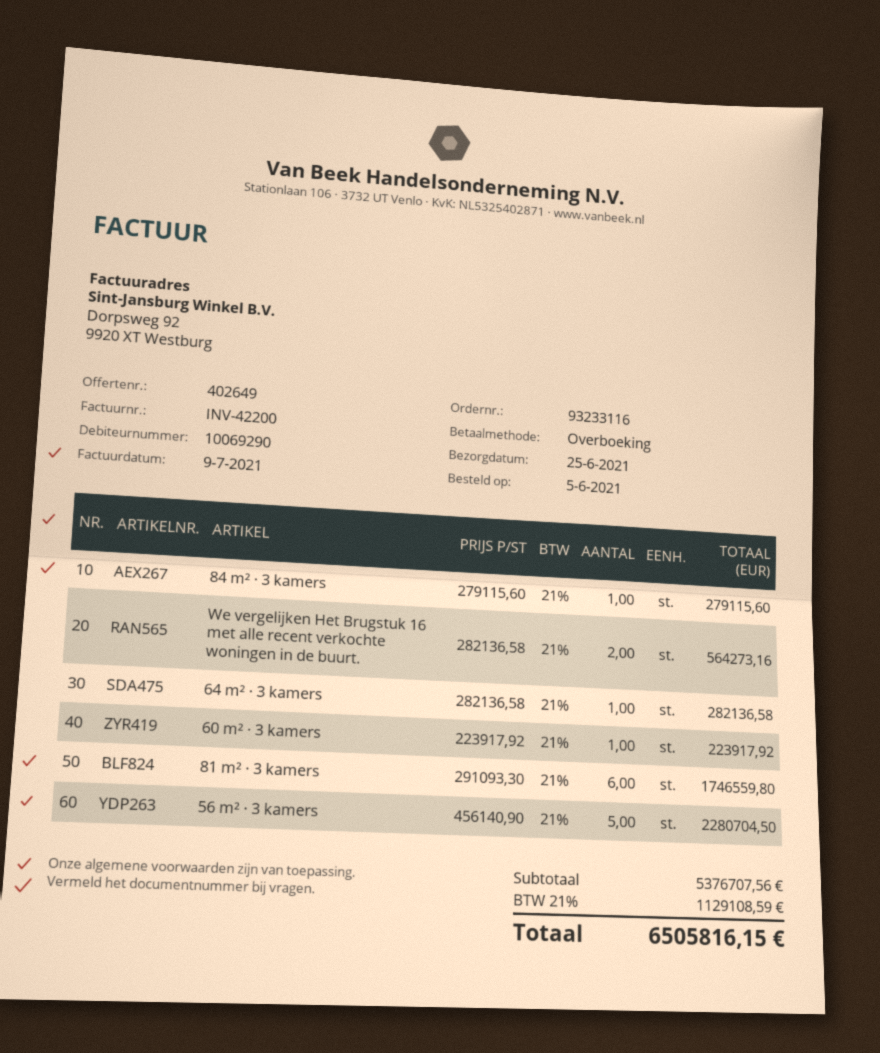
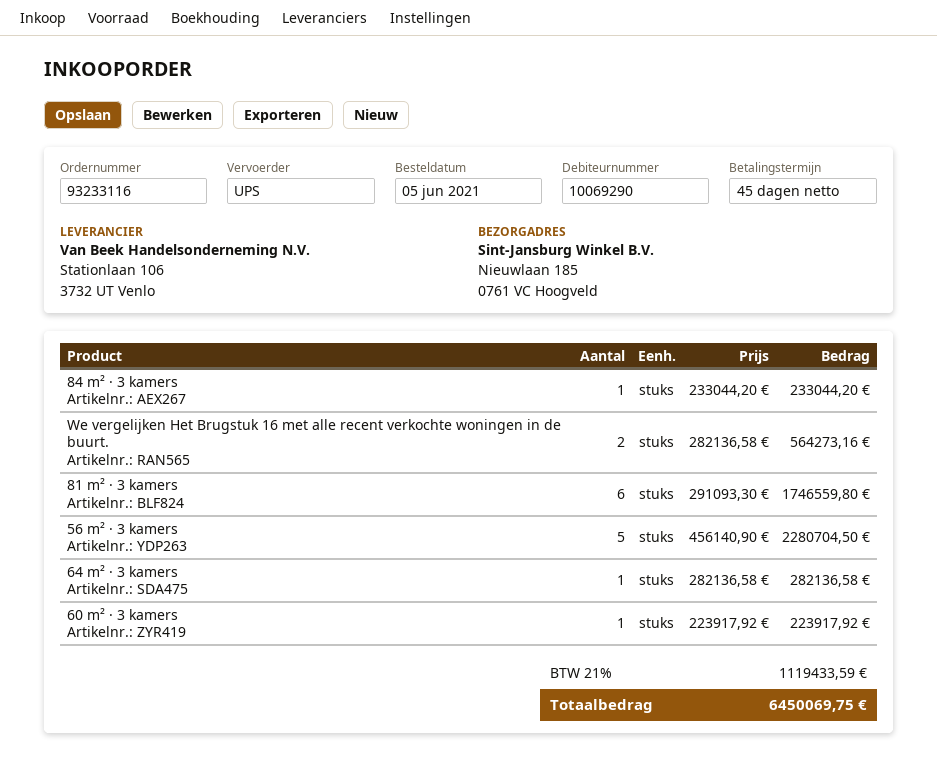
84 m² · 3 kamers: 1 x 279115.60 = 279115.60 -> 1 x 233044.20 = 233044.20
tax: 21% = 1129108.59 -> 21% = 1119433.59
total: 6505816.15 -> 6450069.75

